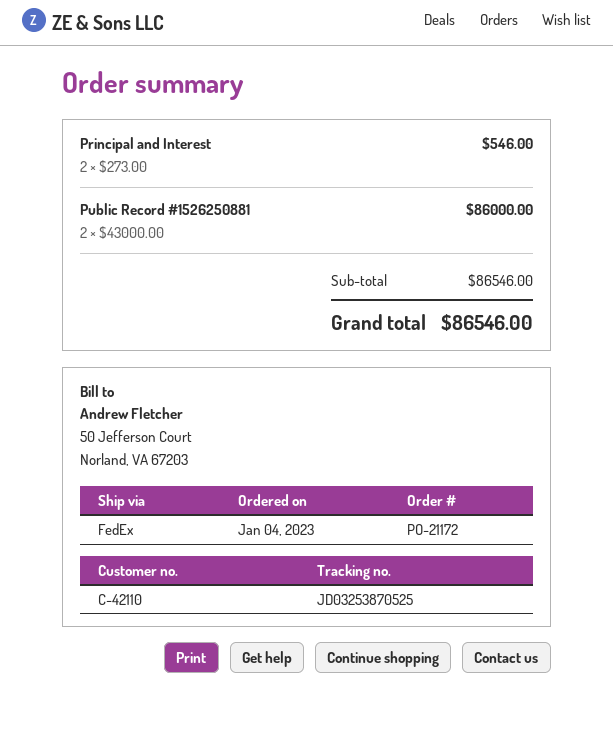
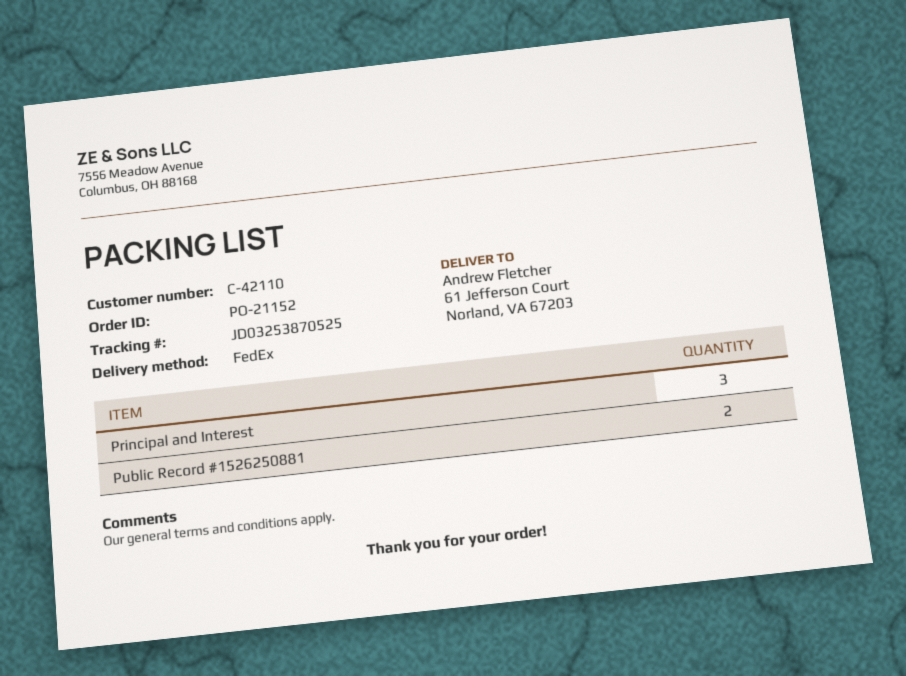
order number: PO-21172 -> PO-21152
Principal and Interest: 2 -> 3

